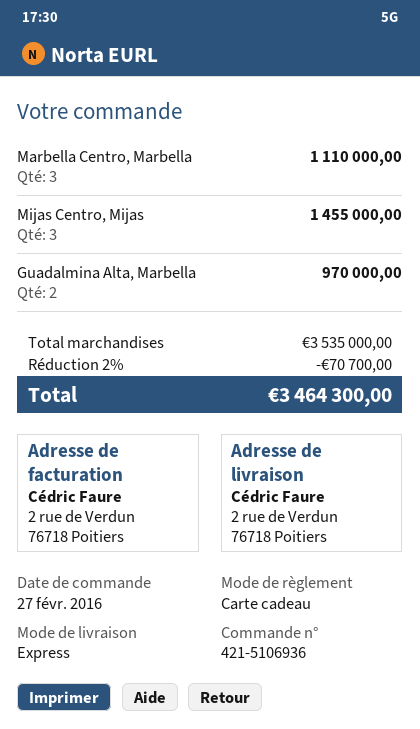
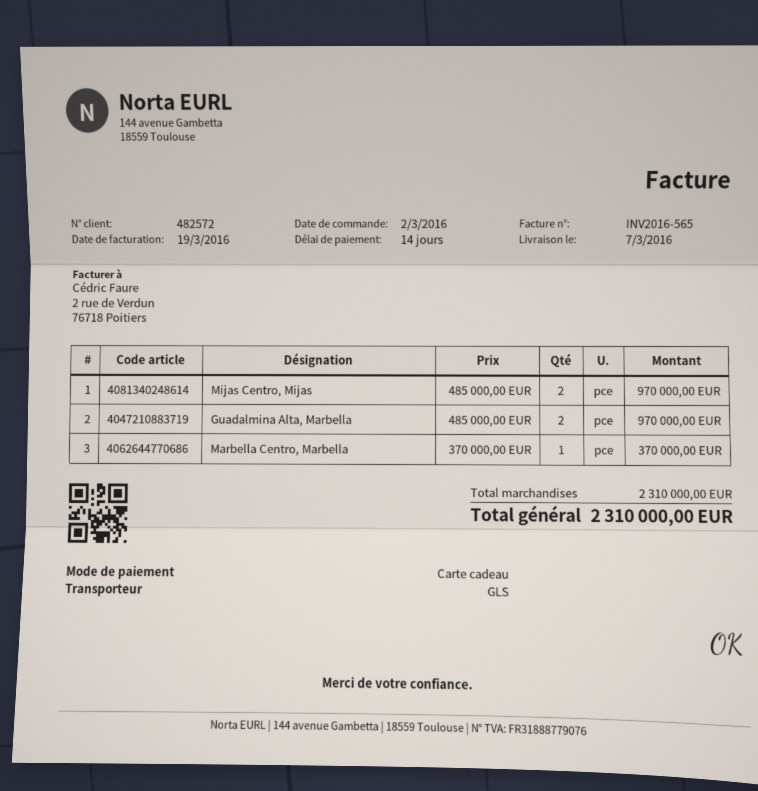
order date: 2016-02-27 -> 2016-03-02
shipping method: express -> GLS
Marbella Centro, Marbella: 3 for 1110000.00 -> 1 for 370000.00
Mijas Centro, Mijas: 3 for 1455000.00 -> 2 for 970000.00
subtotal: 3535000.00 -> 2310000.00
discount: 2% = 70700.00 -> none
total: 3464300.00 -> 2310000.00

